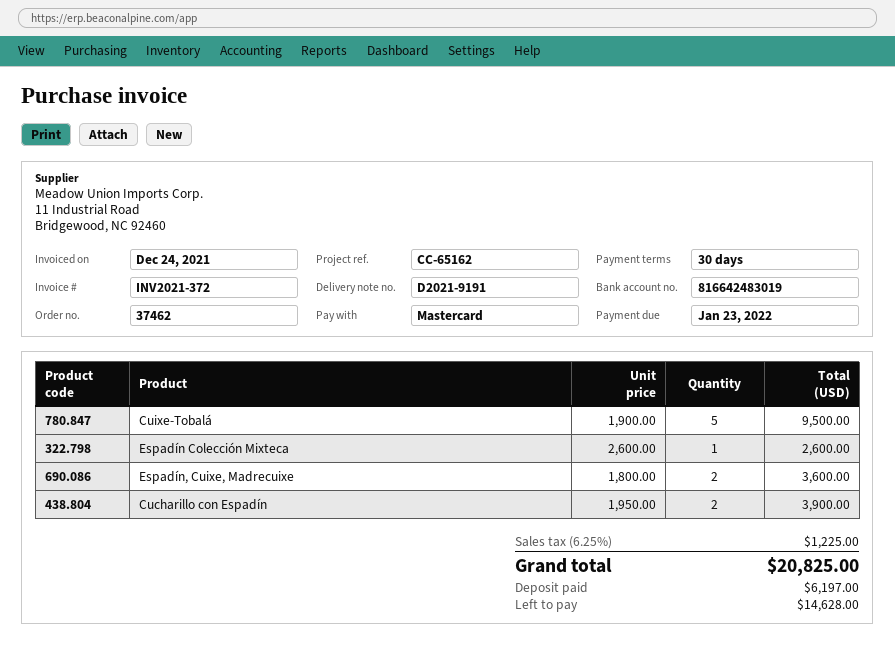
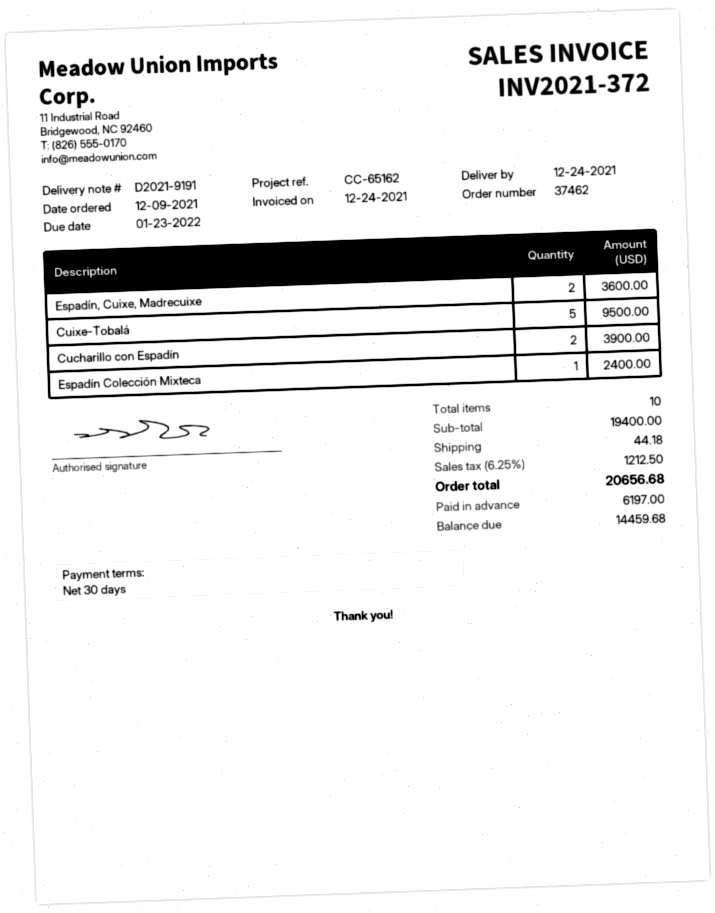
Espadín Colección Mixteca: 1 for 2600.00 -> 1 for 2400.00
shipping: none -> 44.18
tax: 6.25% = 1225.00 -> 6.25% = 1212.50
total: 20825.00 -> 20656.68
balance: 14628.00 -> 14459.68

